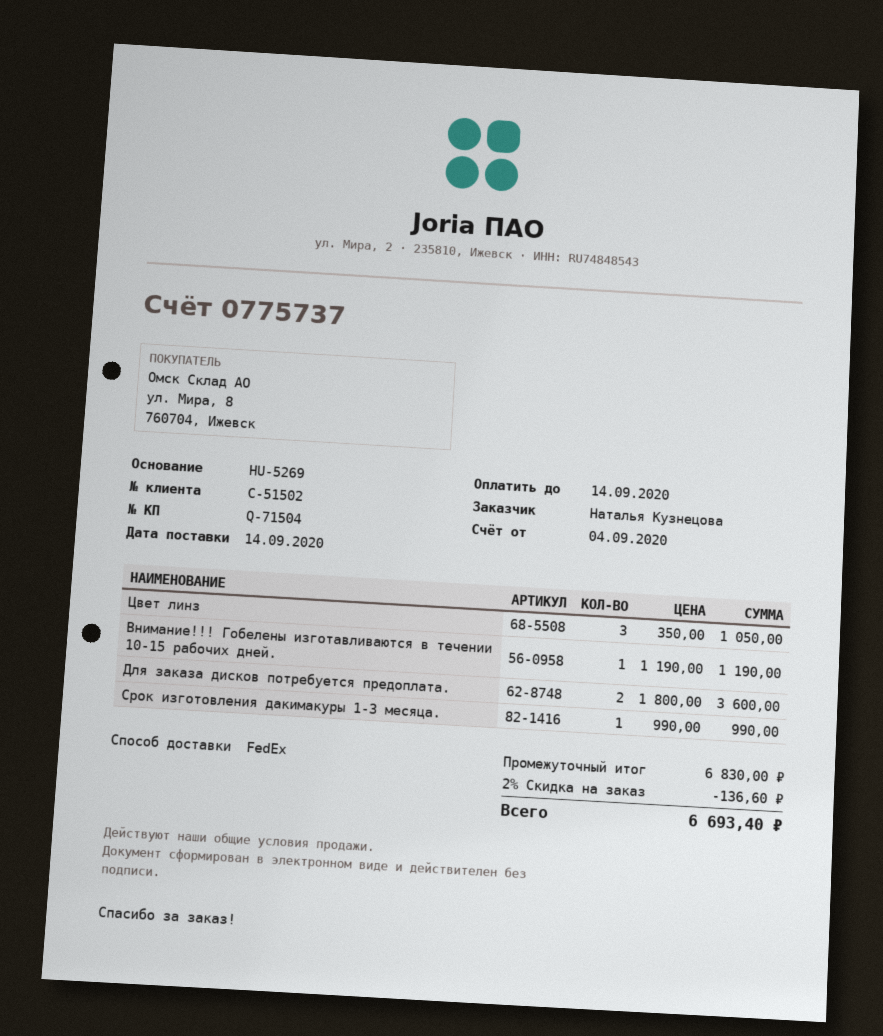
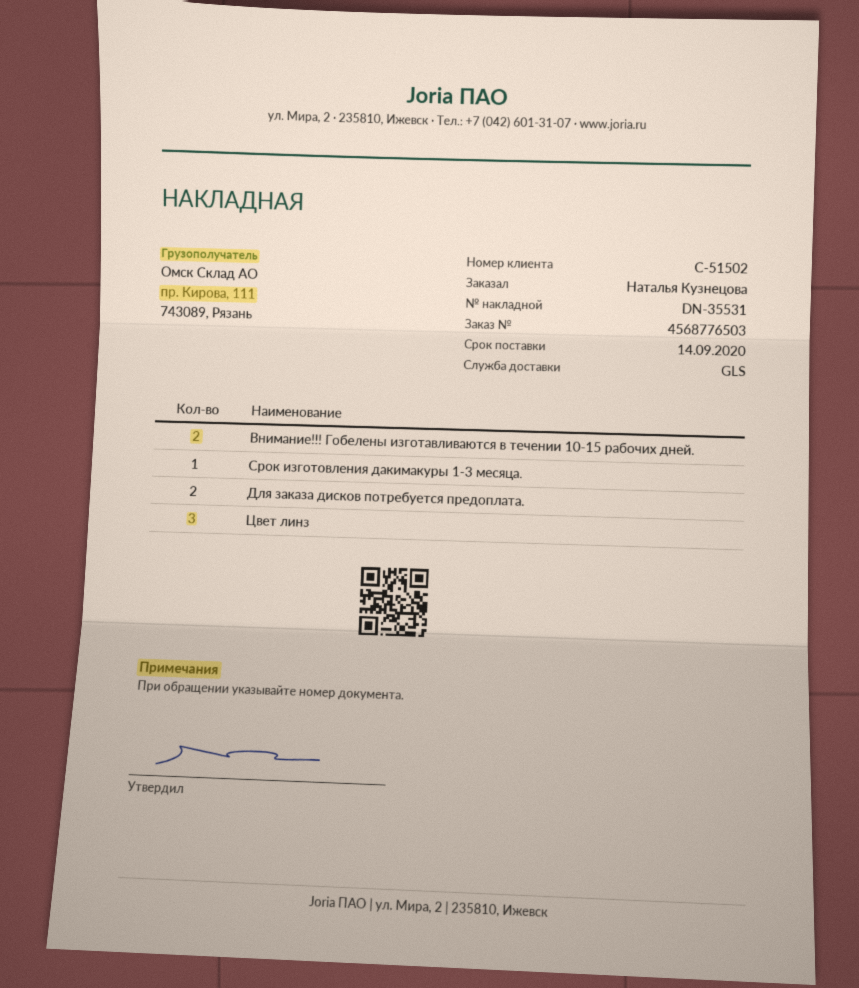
shipping method: FedEx -> GLS
Внимание!!! Гобелены изготавливаются в течении 10-15 рабочих дней.: 1 -> 2

